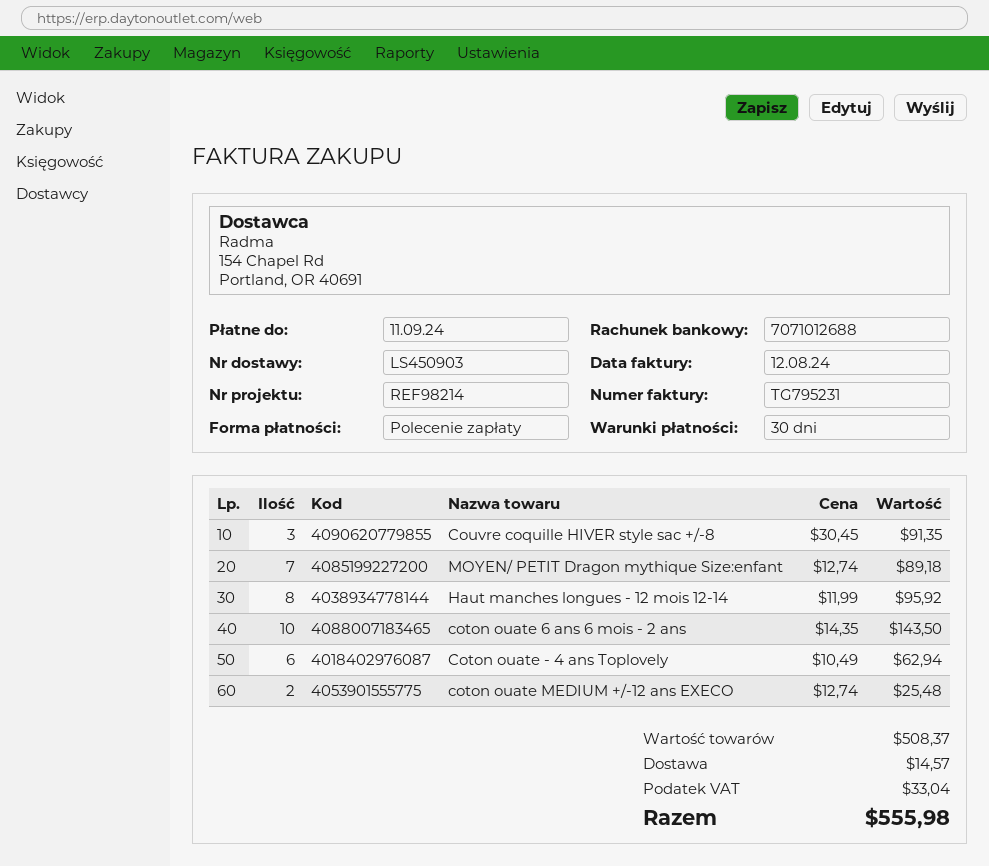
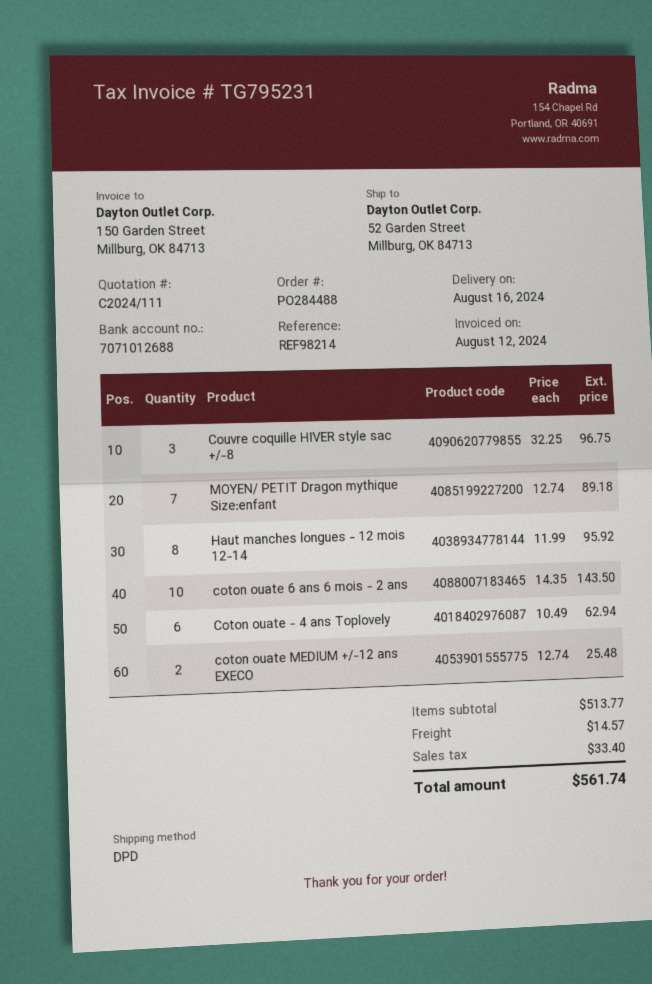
Couvre coquille HIVER style sac +/-8: 3 x 30.45 = 91.35 -> 3 x 32.25 = 96.75
subtotal: 508.37 -> 513.77
tax: 33.04 -> 33.40
total: 555.98 -> 561.74

